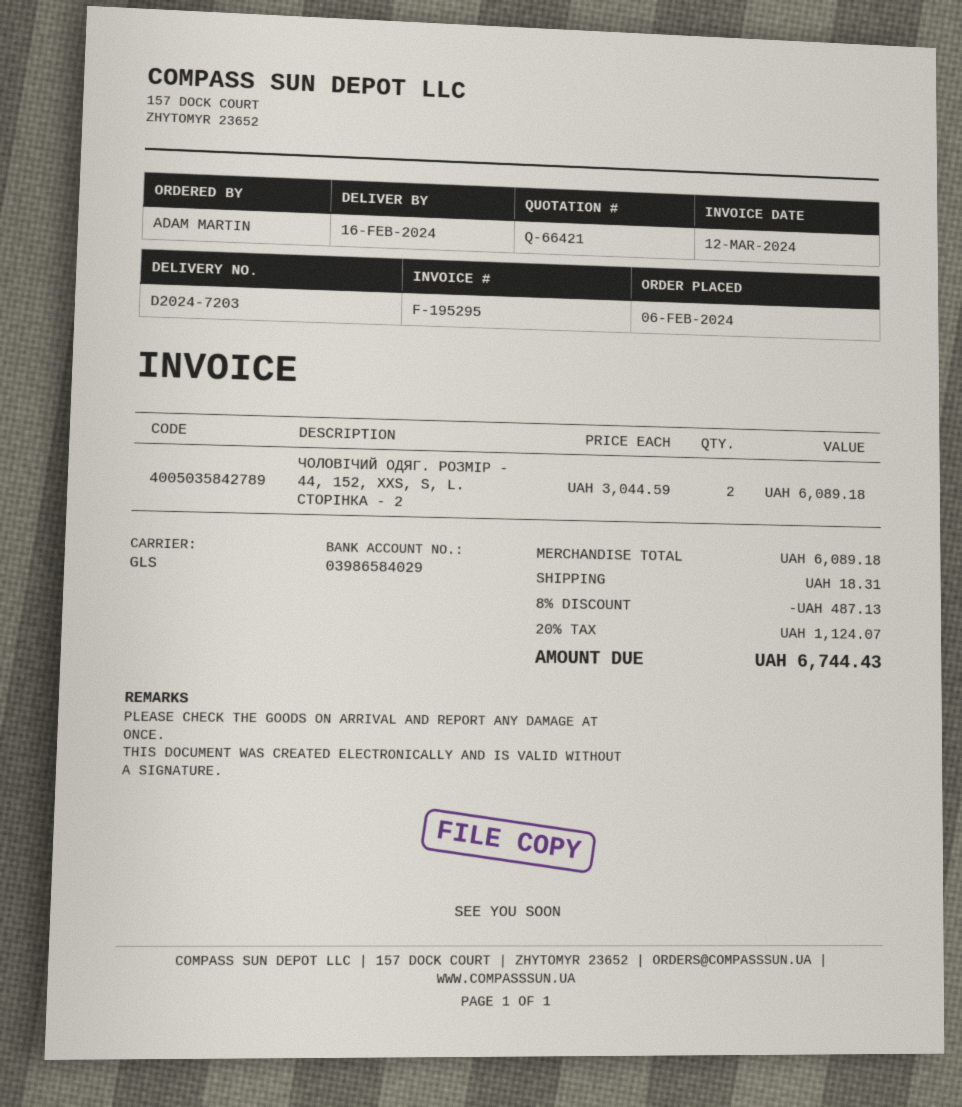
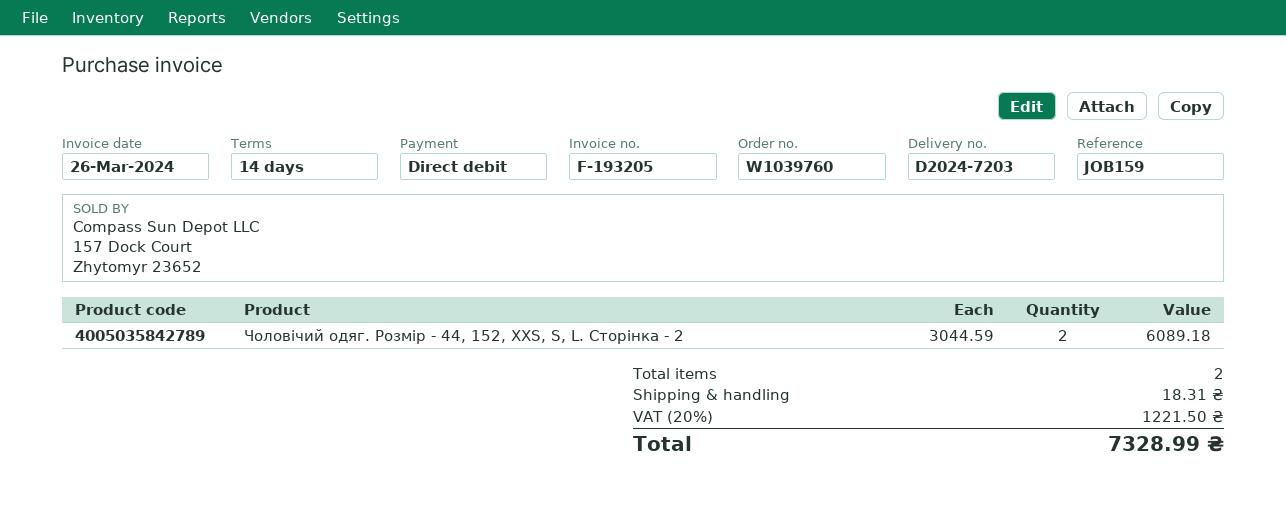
invoice number: F-195295 -> F-193205
invoice date: 2024-03-12 -> 2024-03-26
discount: 8% = 487.13 -> none
tax: 20% = 1124.07 -> 20% = 1221.50
total: 6744.43 -> 7328.99

